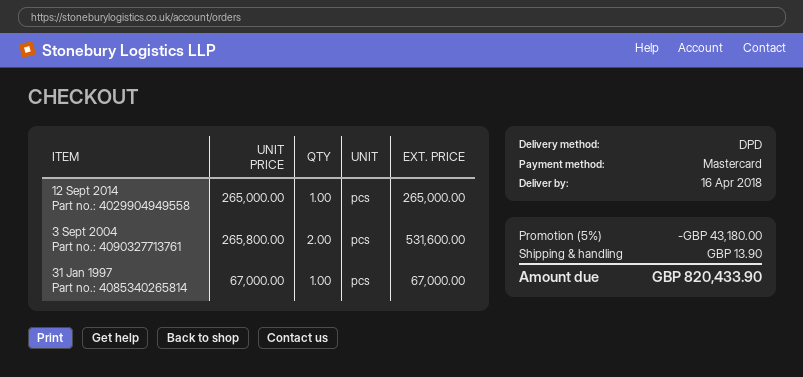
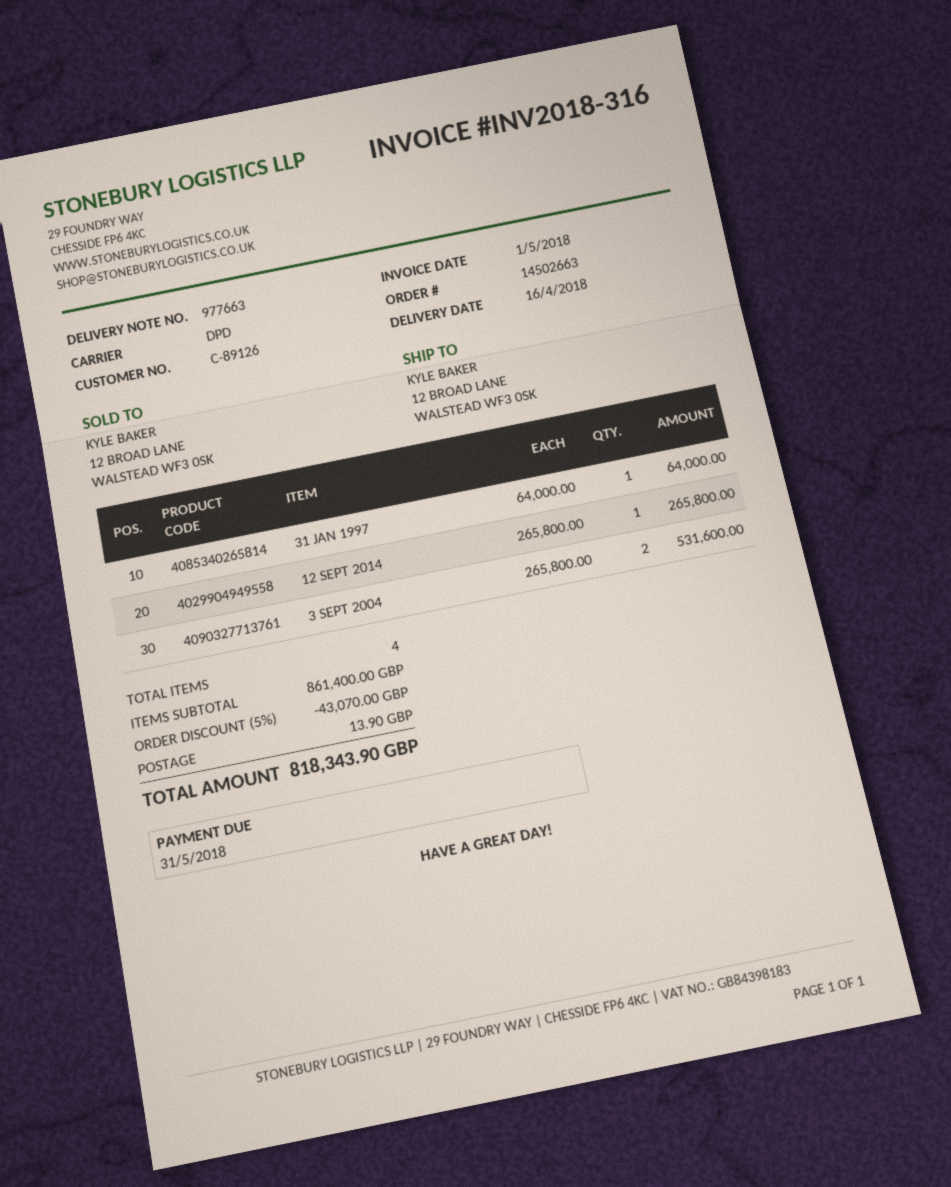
12 Sept 2014: 1 x 265000.00 = 265000.00 -> 1 x 265800.00 = 265800.00
31 Jan 1997: 1 x 67000.00 = 67000.00 -> 1 x 64000.00 = 64000.00
discount: 5% = 43180.00 -> 5% = 43070.00
total: 820433.90 -> 818343.90

